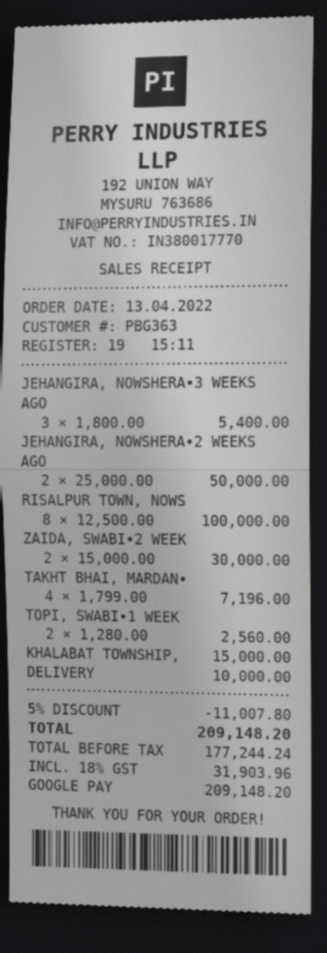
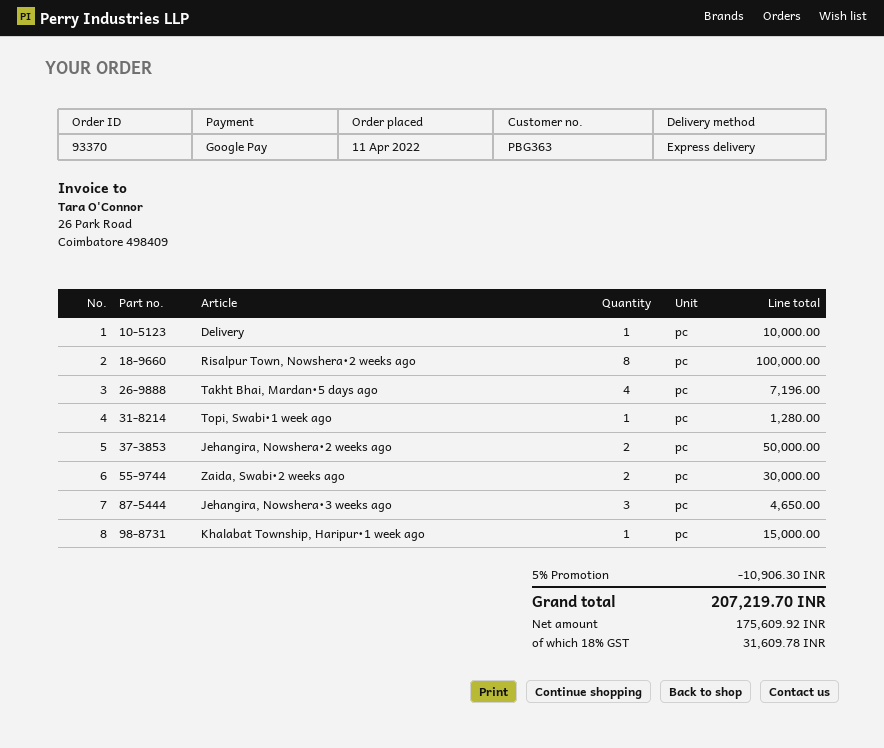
order date: 2022-04-13 -> 2022-04-11
JEHANGIRA, NOWSHERA•3 WEEKS AGO: 3 for 5400.00 -> 3 for 4650.00
TOPI, SWABI•1 WEEK: 2 for 2560.00 -> 1 for 1280.00
discount: 5% = 11007.80 -> 5% = 10906.30
net: 177244.24 -> 175609.92
tax: 18% = 31903.96 -> 18% = 31609.78
total: 209148.20 -> 207219.70

